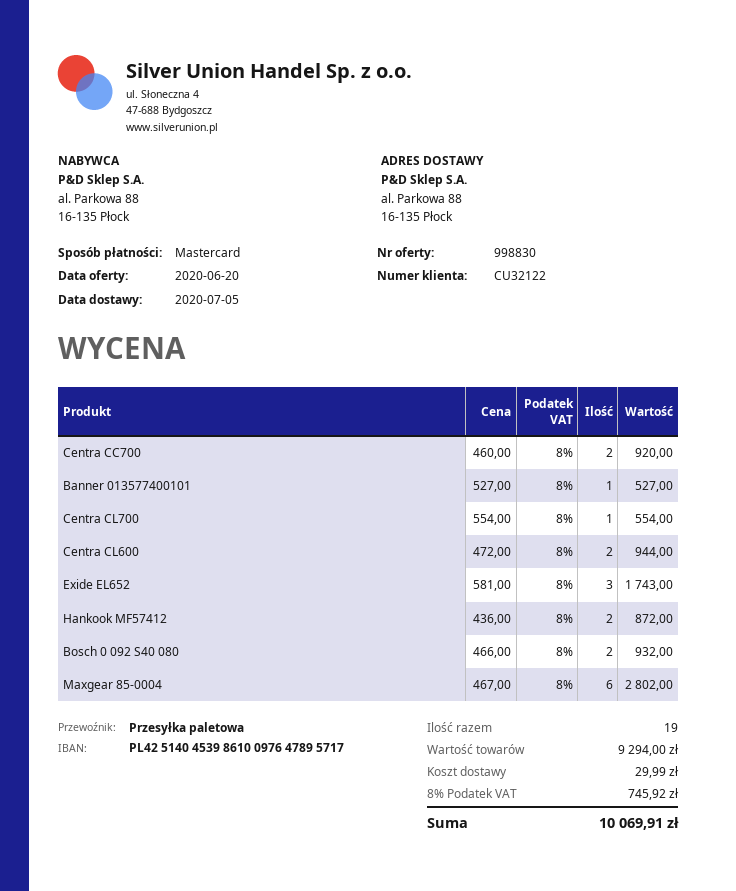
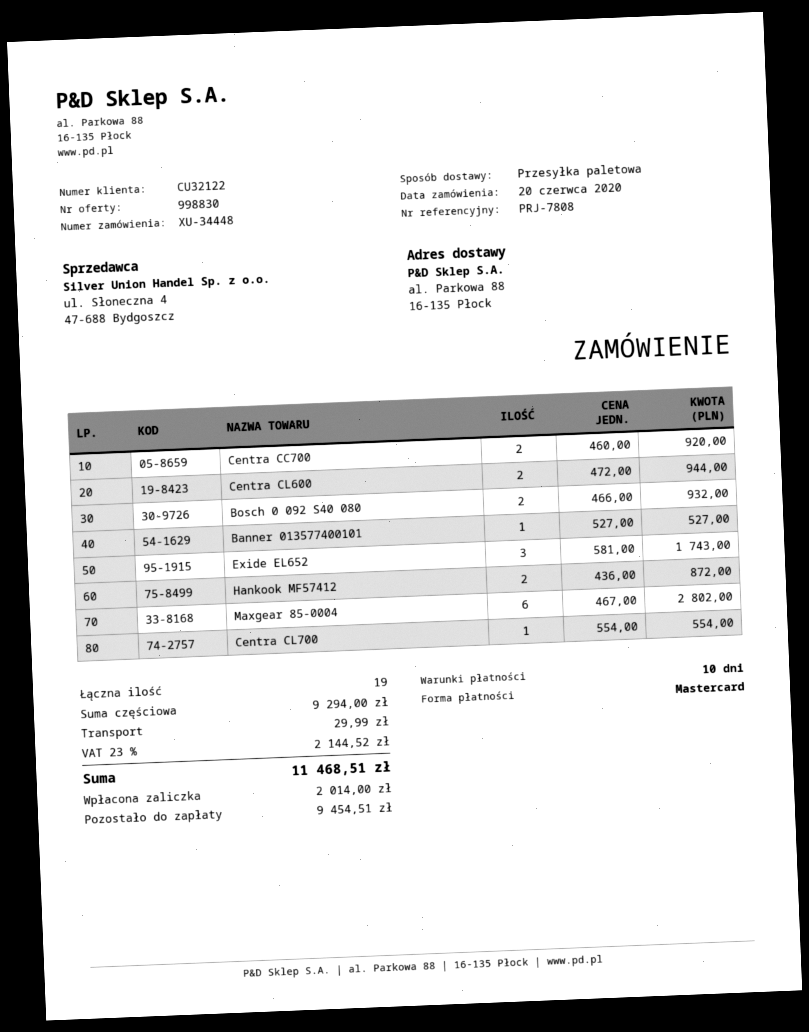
tax: 8% = 745.92 -> 23% = 2144.52
total: 10069.91 -> 11468.51

